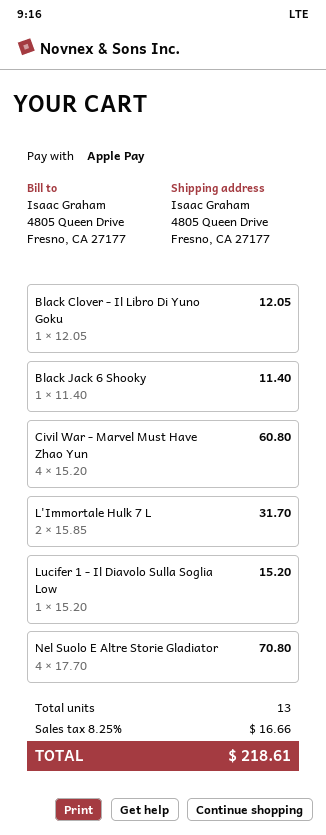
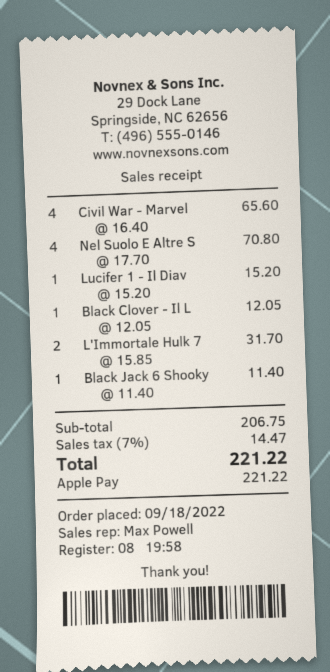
Civil War - Marvel Must Have Zhao Yun: 4 x 15.20 = 60.80 -> 4 x 16.40 = 65.60
tax: 8.25% = 16.66 -> 7% = 14.47
total: 218.61 -> 221.22

